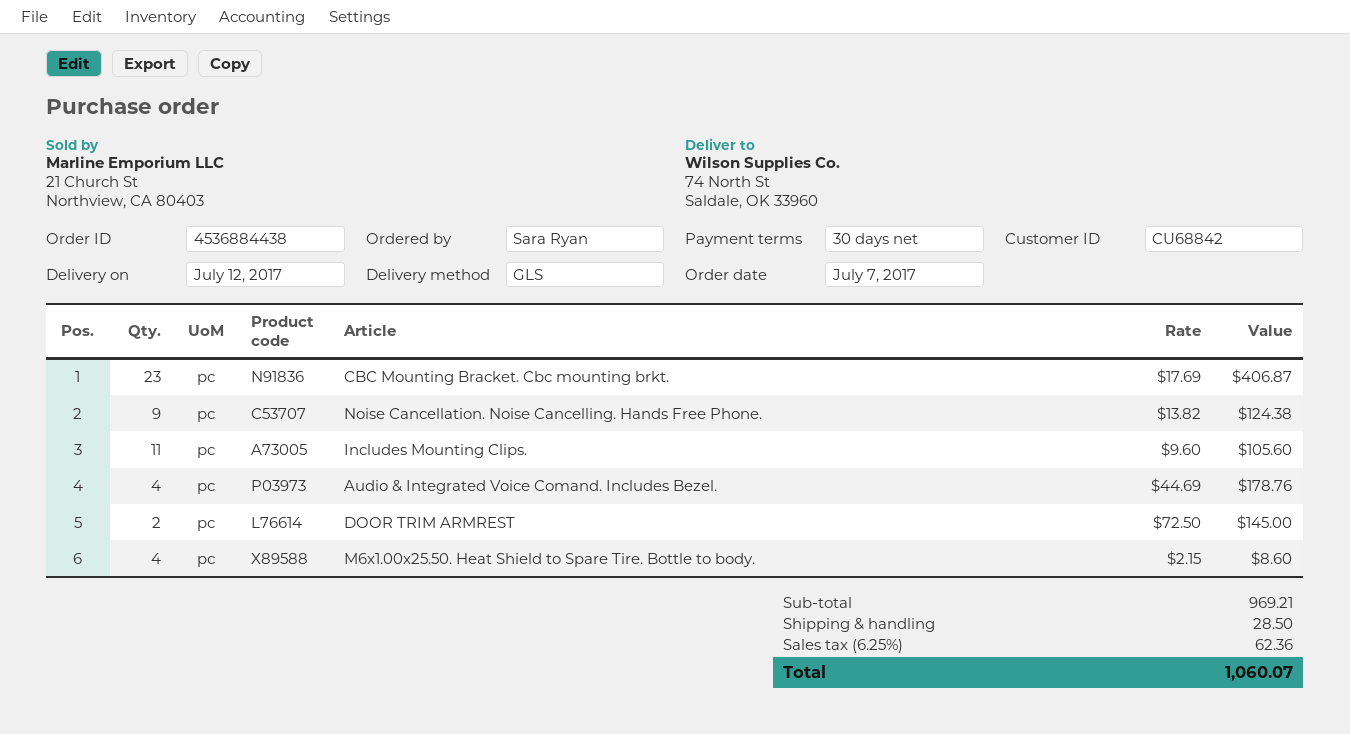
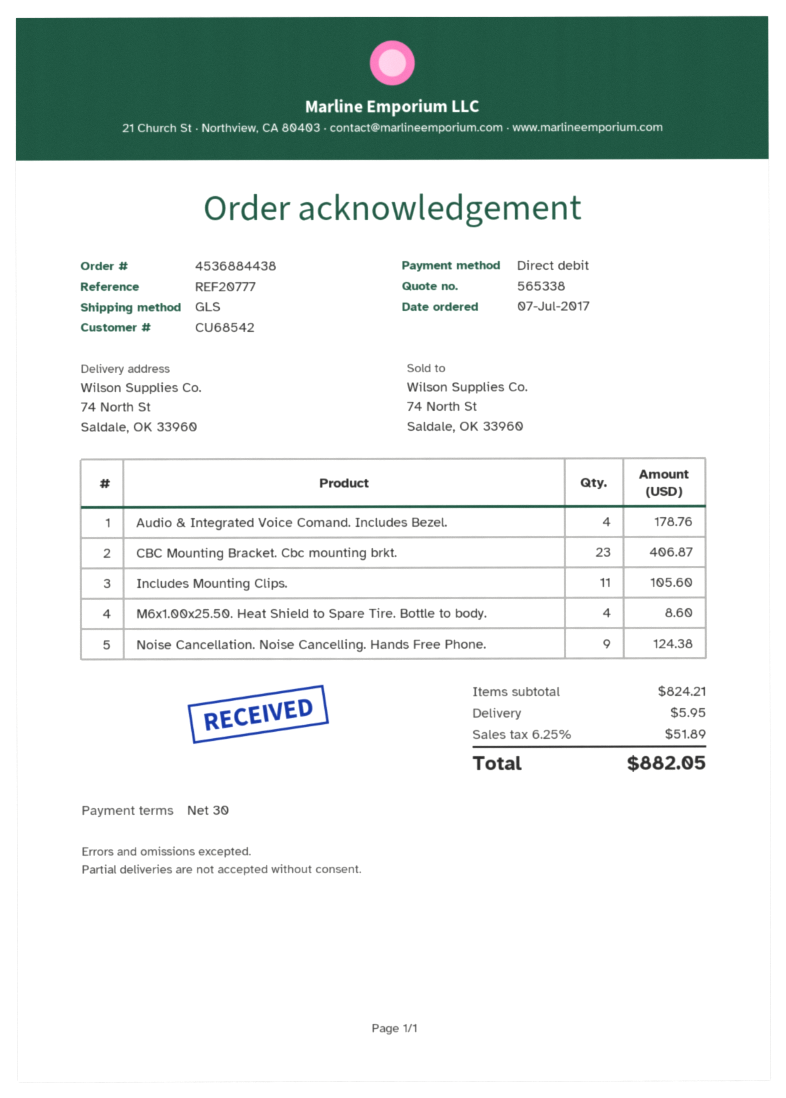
customer number: CU68842 -> CU68542
DOOR TRIM ARMREST: 2 for 145.00 -> none
subtotal: 969.21 -> 824.21
shipping: 28.50 -> 5.95
tax: 6.25% = 62.36 -> 6.25% = 51.89
total: 1060.07 -> 882.05

